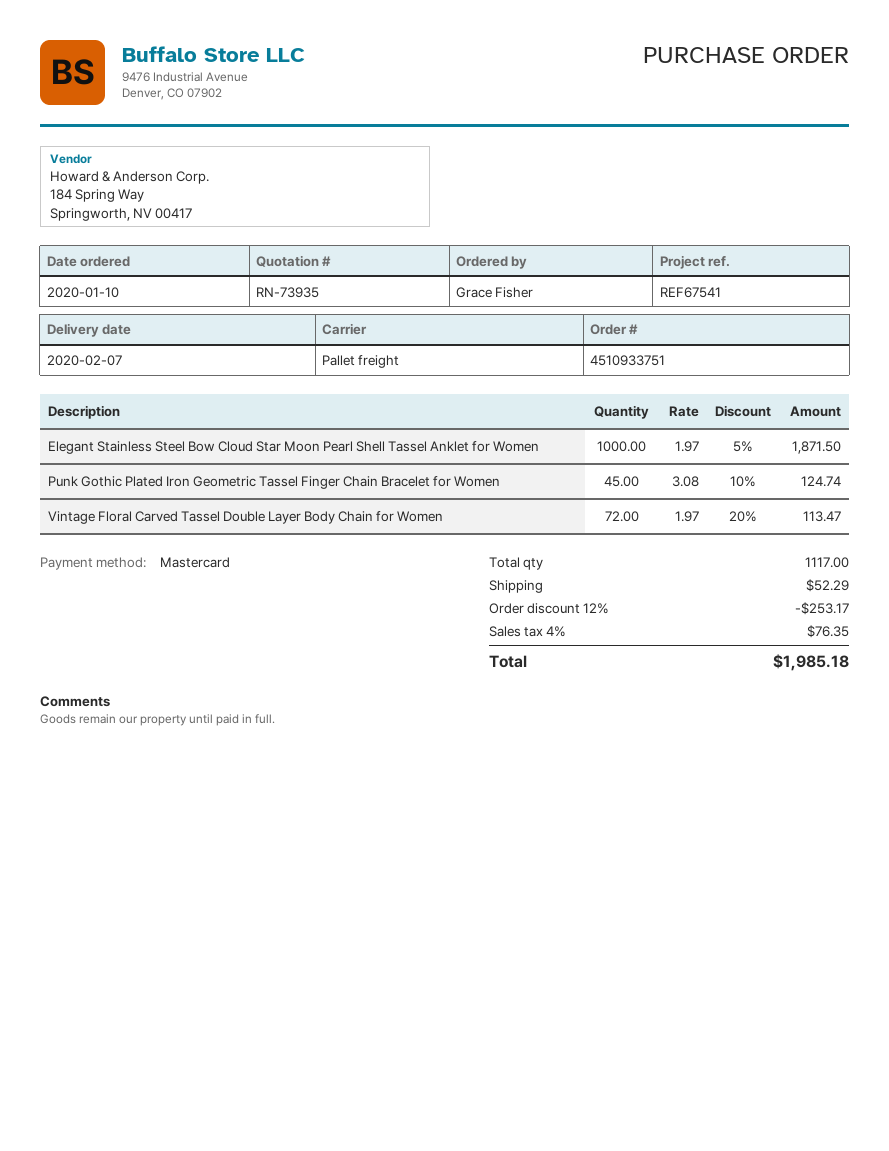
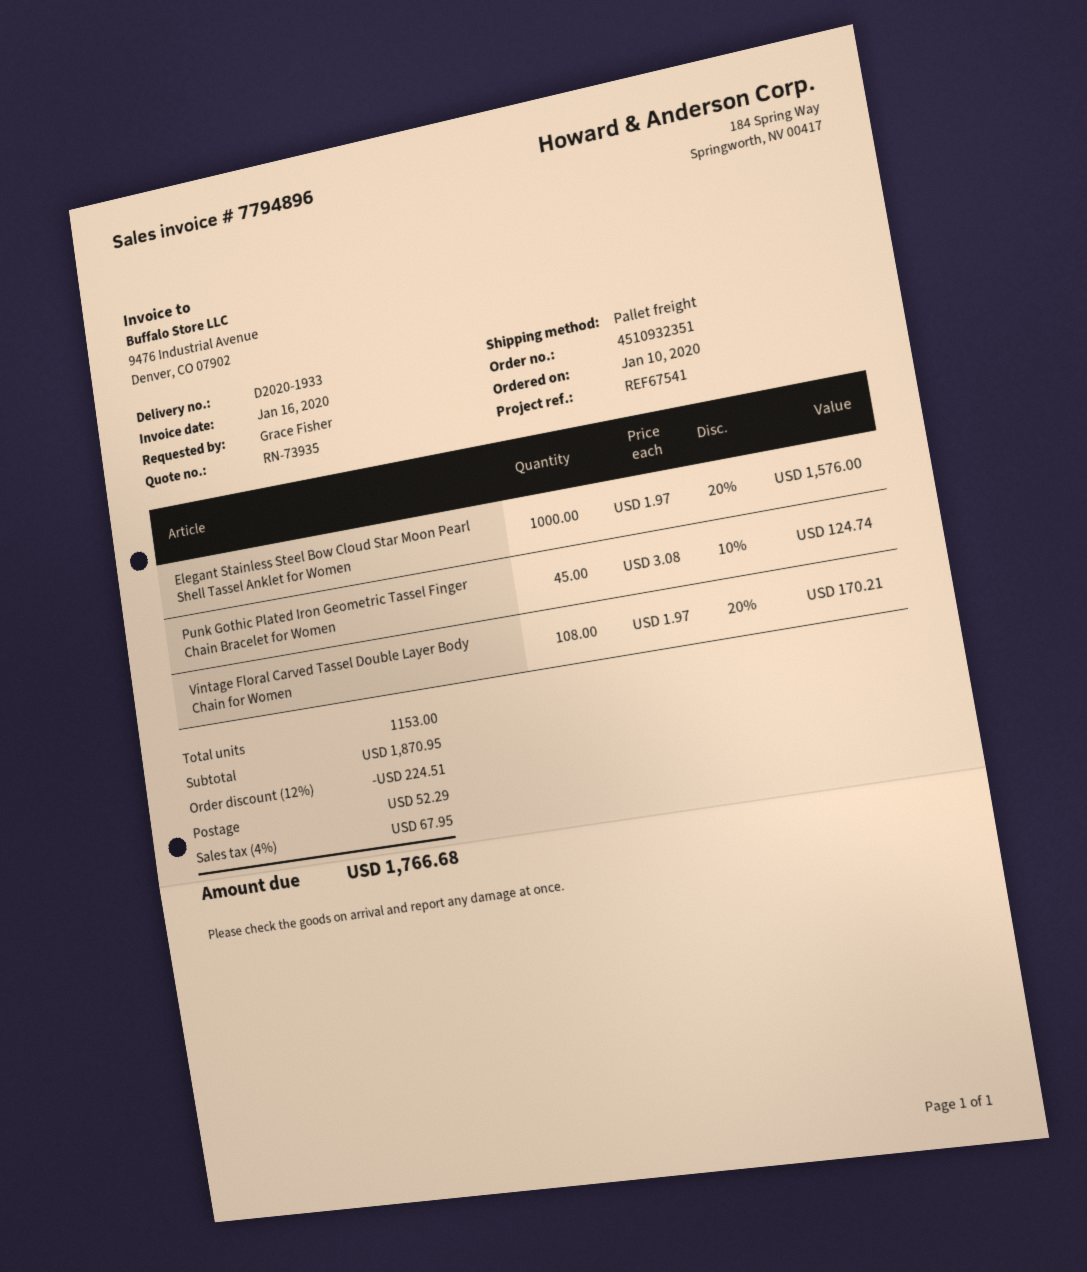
order number: 4510933751 -> 4510932351
Elegant Stainless Steel Bow Cloud Star Moon Pearl Shell Tassel Anklet for Women: 1000 x 1.97 - 5% = 1871.50 -> 1000 x 1.97 - 20% = 1576.00
Vintage Floral Carved Tassel Double Layer Body Chain for Women: 72 x 1.97 - 20% = 113.47 -> 108 x 1.97 - 20% = 170.21
total quantity: 1117 -> 1153
discount: 12% = 253.17 -> 12% = 224.51
tax: 4% = 76.35 -> 4% = 67.95
total: 1985.18 -> 1766.68

